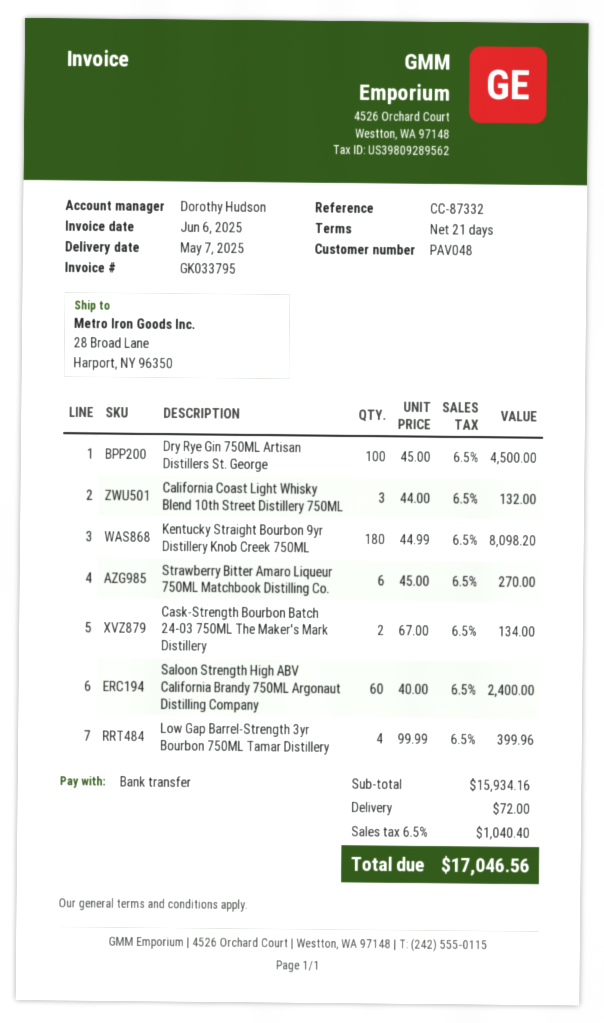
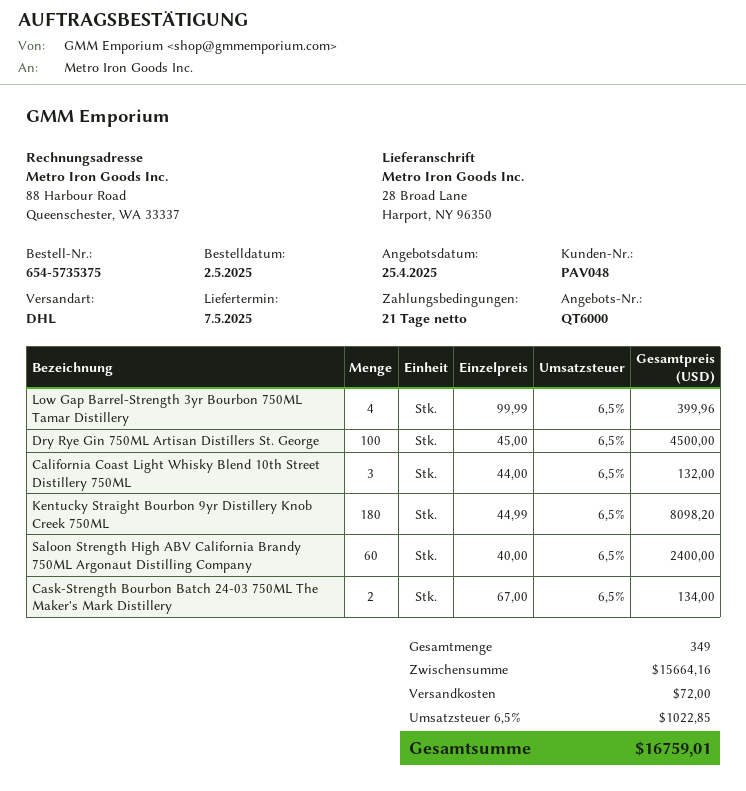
Strawberry Bitter Amaro Liqueur 750ML Matchbook Distilling Co.: 6 x 45.00 = 270.00 -> none
subtotal: 15934.16 -> 15664.16
tax: 6.5% = 1040.40 -> 6.5% = 1022.85
total: 17046.56 -> 16759.01

